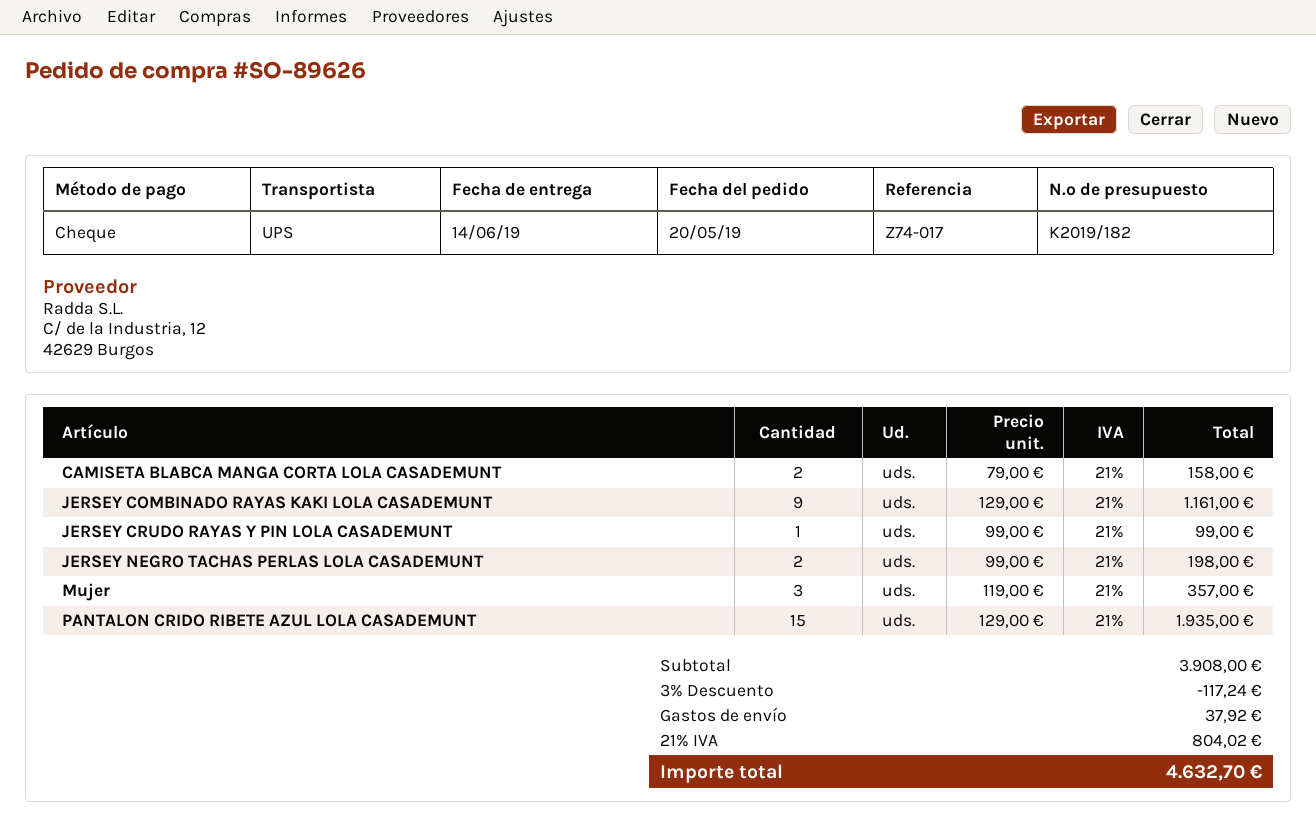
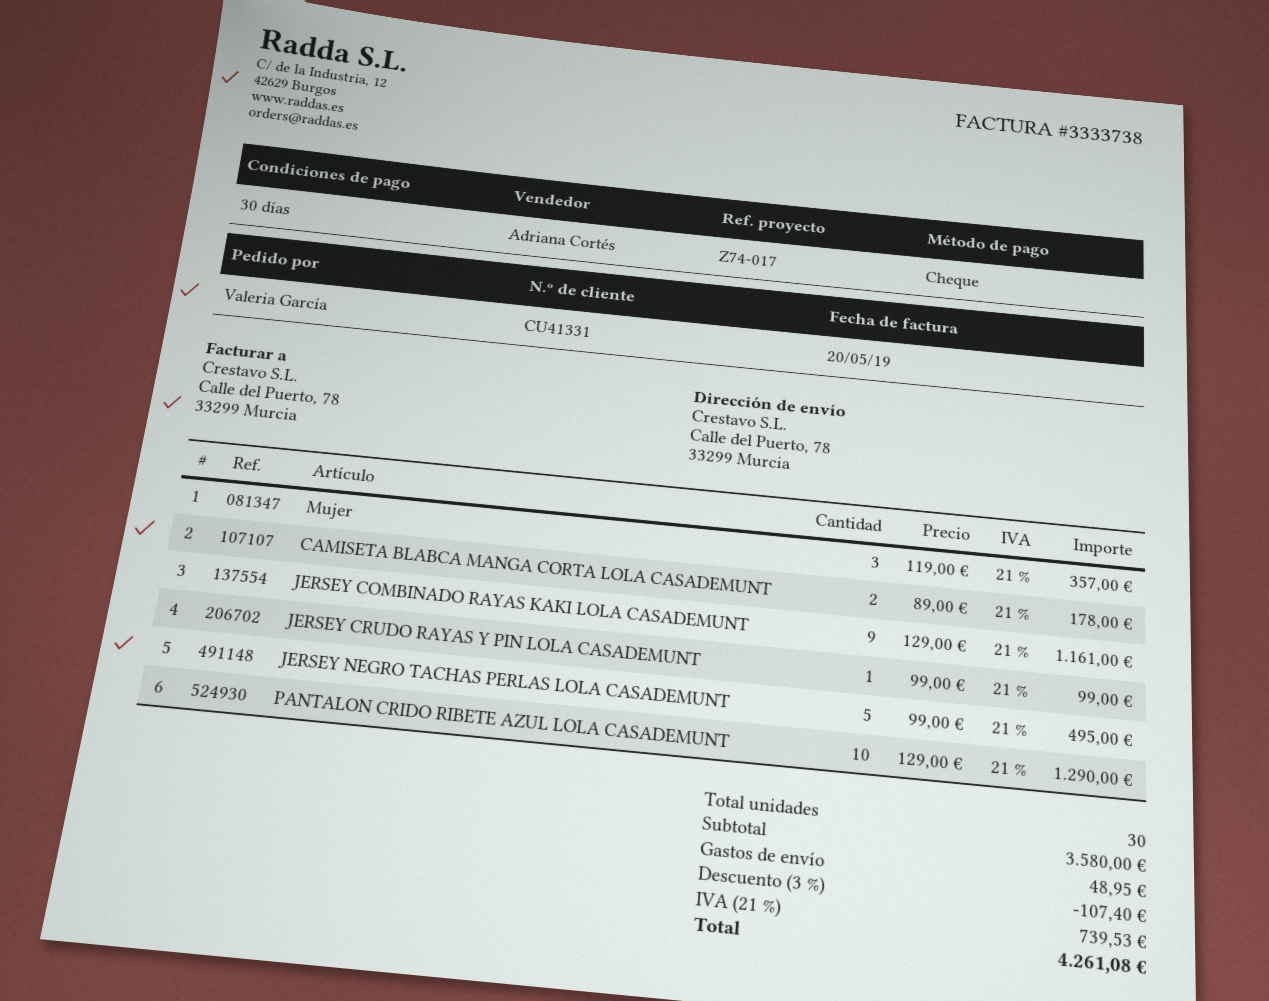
CAMISETA BLABCA MANGA CORTA LOLA CASADEMUNT: 2 x 79.00 = 158.00 -> 2 x 89.00 = 178.00
JERSEY NEGRO TACHAS PERLAS LOLA CASADEMUNT: 2 x 99.00 = 198.00 -> 5 x 99.00 = 495.00
PANTALON CRIDO RIBETE AZUL LOLA CASADEMUNT: 15 x 129.00 = 1935.00 -> 10 x 129.00 = 1290.00
subtotal: 3908.00 -> 3580.00
discount: 3% = 117.24 -> 3% = 107.40
shipping: 37.92 -> 48.95
tax: 21% = 804.02 -> 21% = 739.53
total: 4632.70 -> 4261.08

